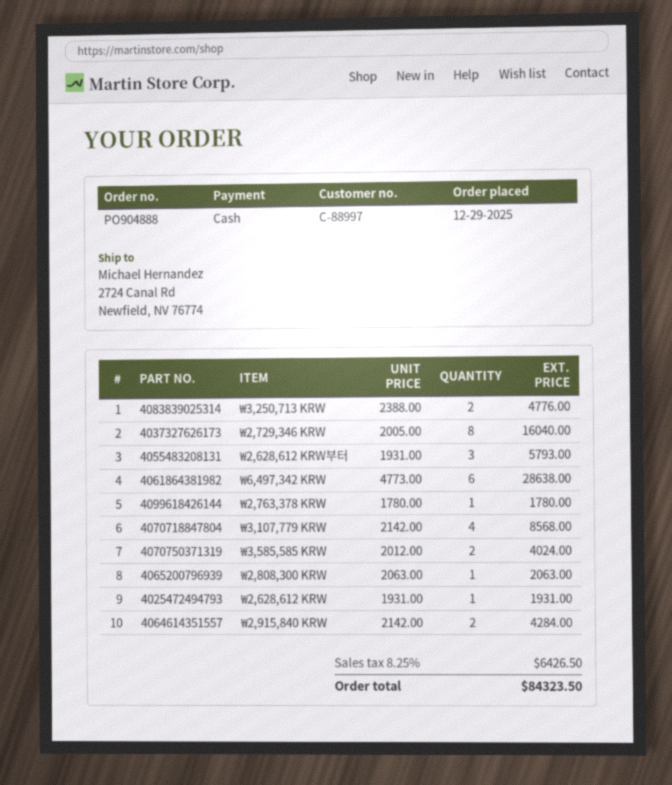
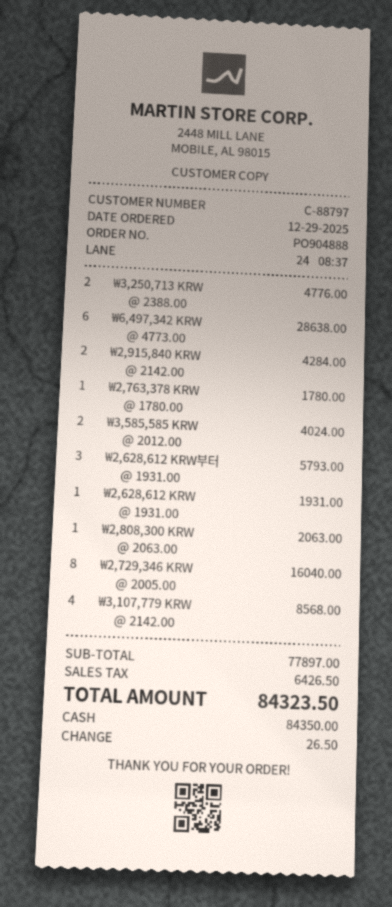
customer number: C-88997 -> C-88797

